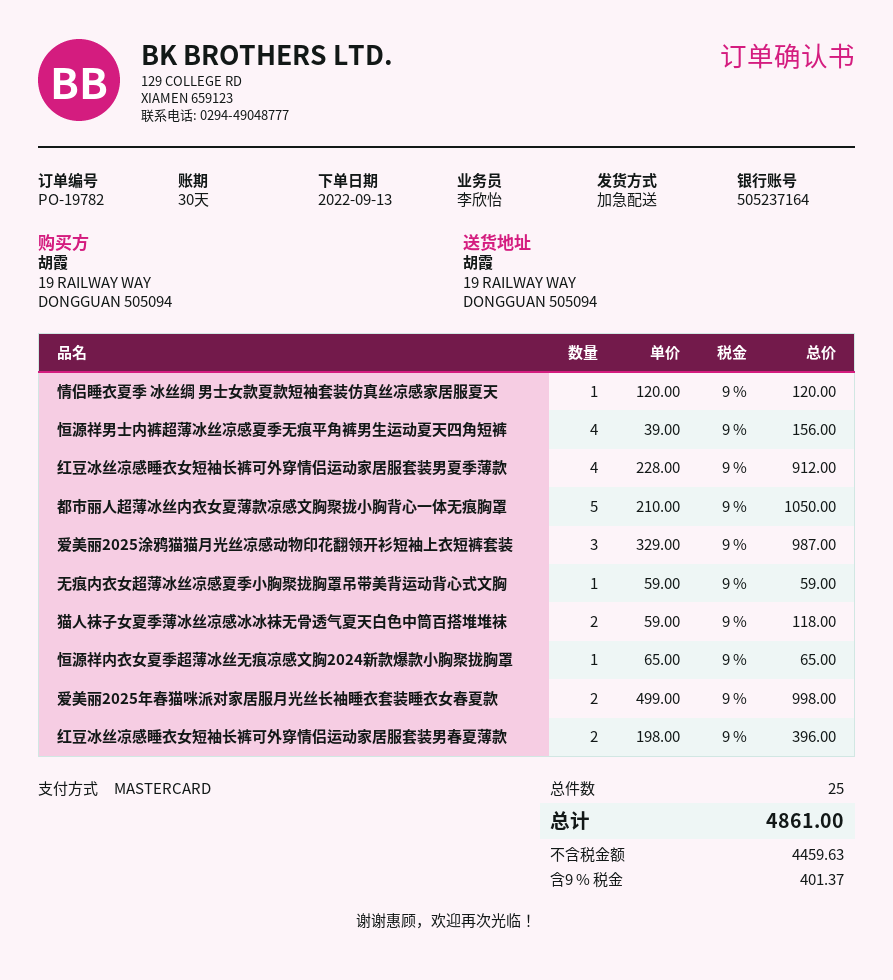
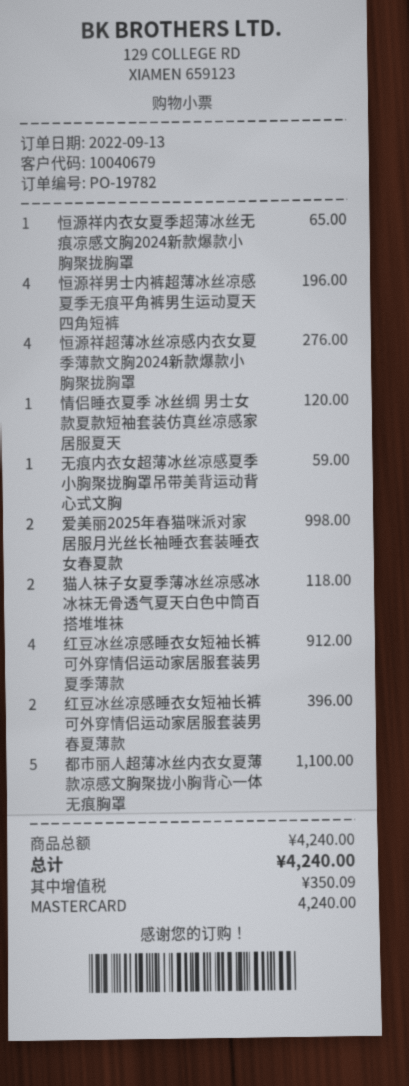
恒源祥男士内裤超薄冰丝凉感夏季无痕平角裤男生运动夏天四角短裤: 4 for 156.00 -> 4 for 196.00
都市丽人超薄冰丝内衣女夏薄款凉感文胸聚拢小胸背心一体无痕胸罩: 5 for 1050.00 -> 5 for 1100.00
爱美丽2025涂鸦猫猫月光丝凉感动物印花翻领开衫短袖上衣短裤套装: 3 for 987.00 -> none
恒源祥超薄冰丝凉感内衣女夏季薄款文胸2024新款爆款小胸聚拢胸罩: none -> 4 for 276.00
tax: 401.37 -> 350.09
total: 4861.00 -> 4240.00

